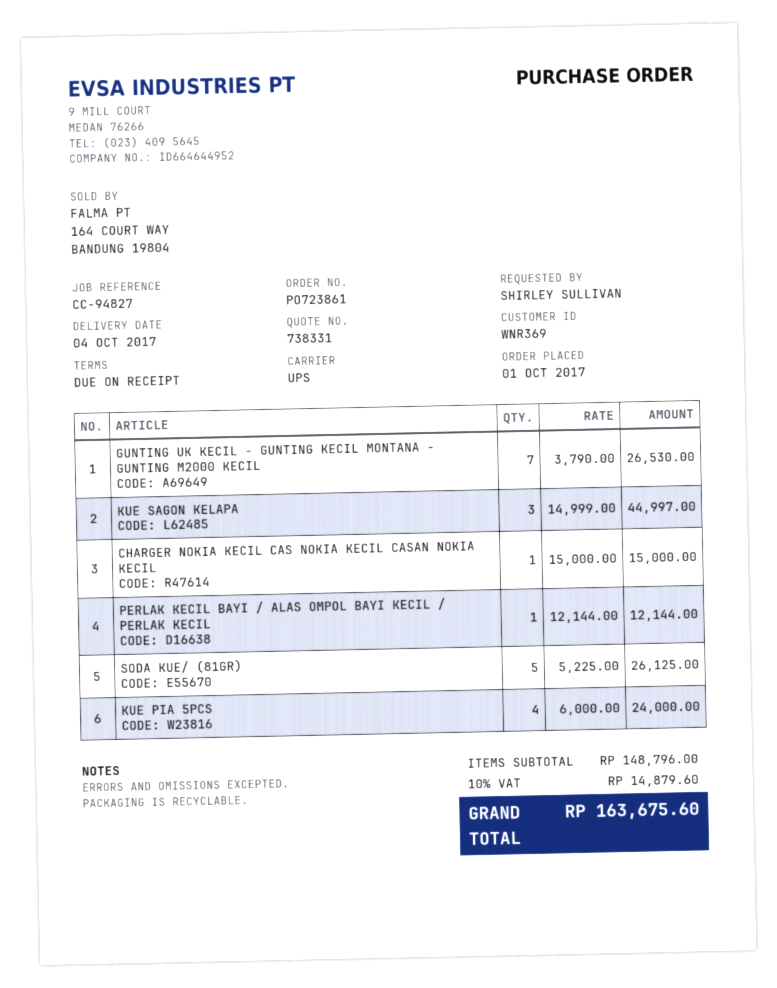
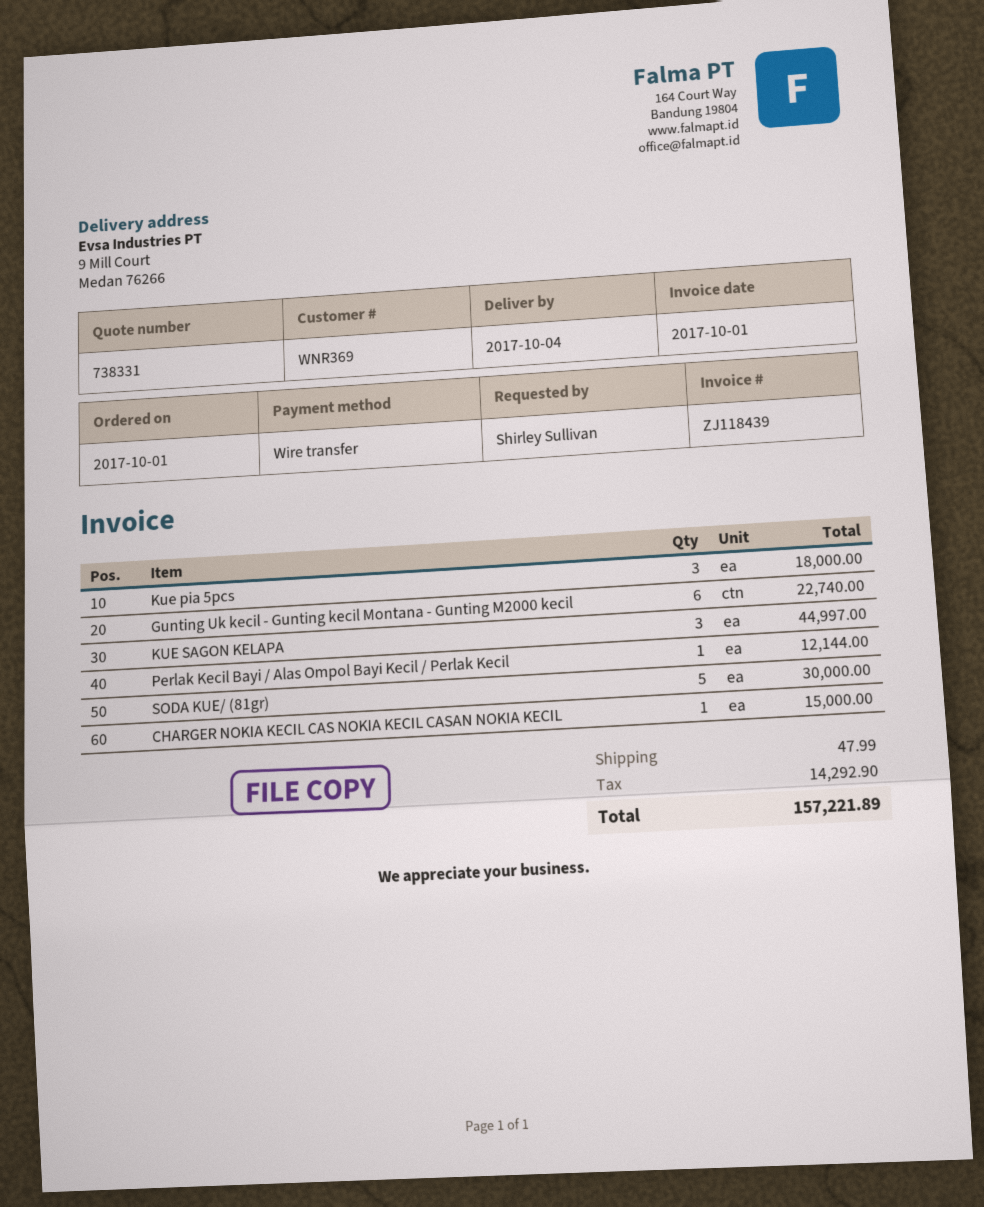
GUNTING UK KECIL - GUNTING KECIL MONTANA - GUNTING M2000 KECIL: 7 for 26530.00 -> 6 for 22740.00
SODA KUE/ (81GR): 5 for 26125.00 -> 5 for 30000.00
KUE PIA 5PCS: 4 for 24000.00 -> 3 for 18000.00
shipping: none -> 47.99
tax: 14879.60 -> 14292.90
total: 163675.60 -> 157221.89

